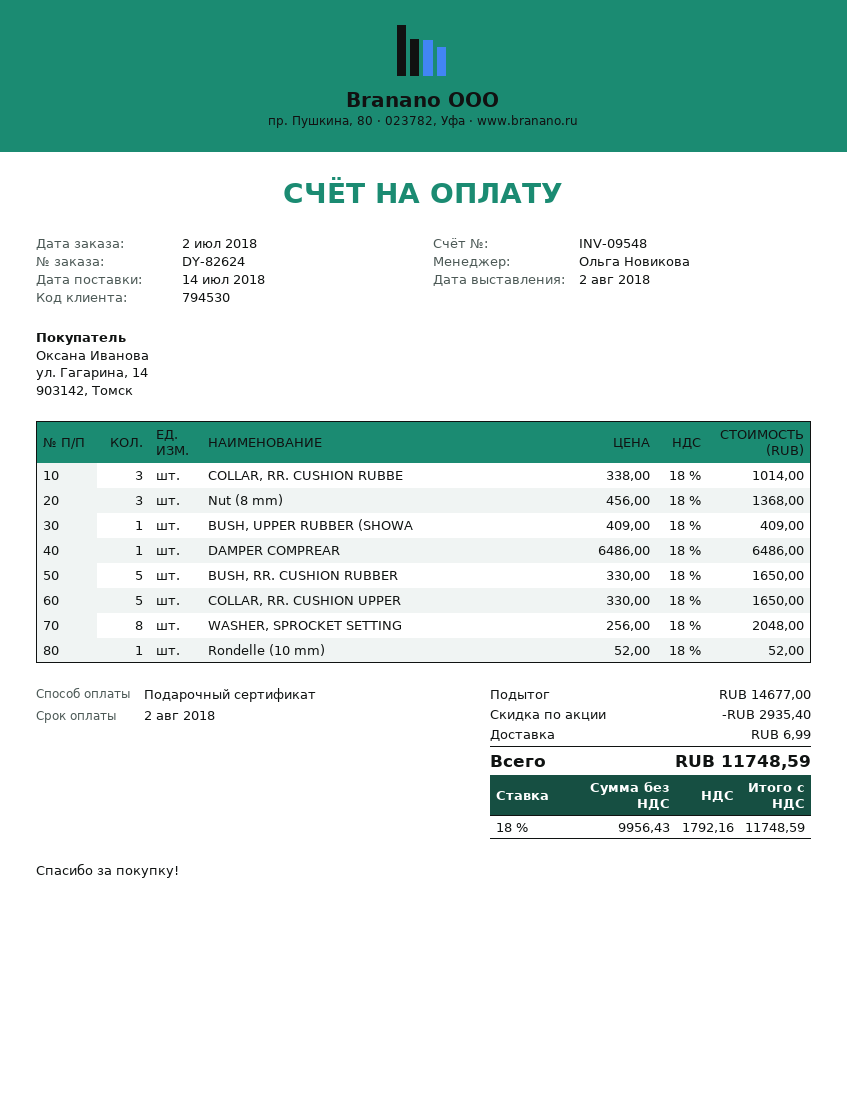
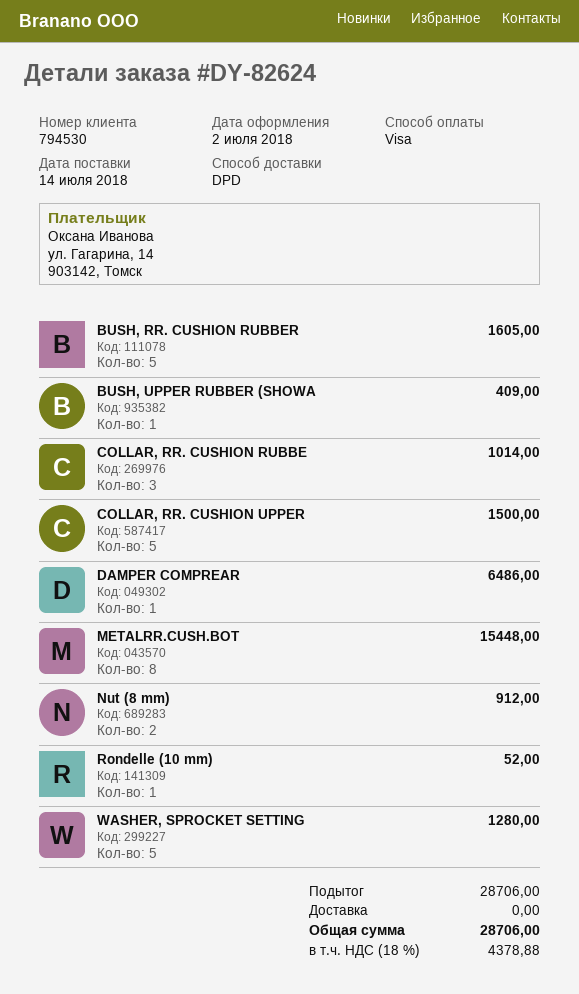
payment method: gift card -> Visa
Nut (8 mm): 3 for 1368.00 -> 2 for 912.00
BUSH, RR. CUSHION RUBBER: 5 for 1650.00 -> 5 for 1605.00
COLLAR, RR. CUSHION UPPER: 5 for 1650.00 -> 5 for 1500.00
WASHER, SPROCKET SETTING: 8 for 2048.00 -> 5 for 1280.00
METALRR.CUSH.BOT: none -> 8 for 15448.00
subtotal: 14677.00 -> 28706.00
discount: 2935.40 -> none
shipping: 6.99 -> 0.00
tax: 18% = 1792.16 -> 18% = 4378.88
total: 11748.59 -> 28706.00

